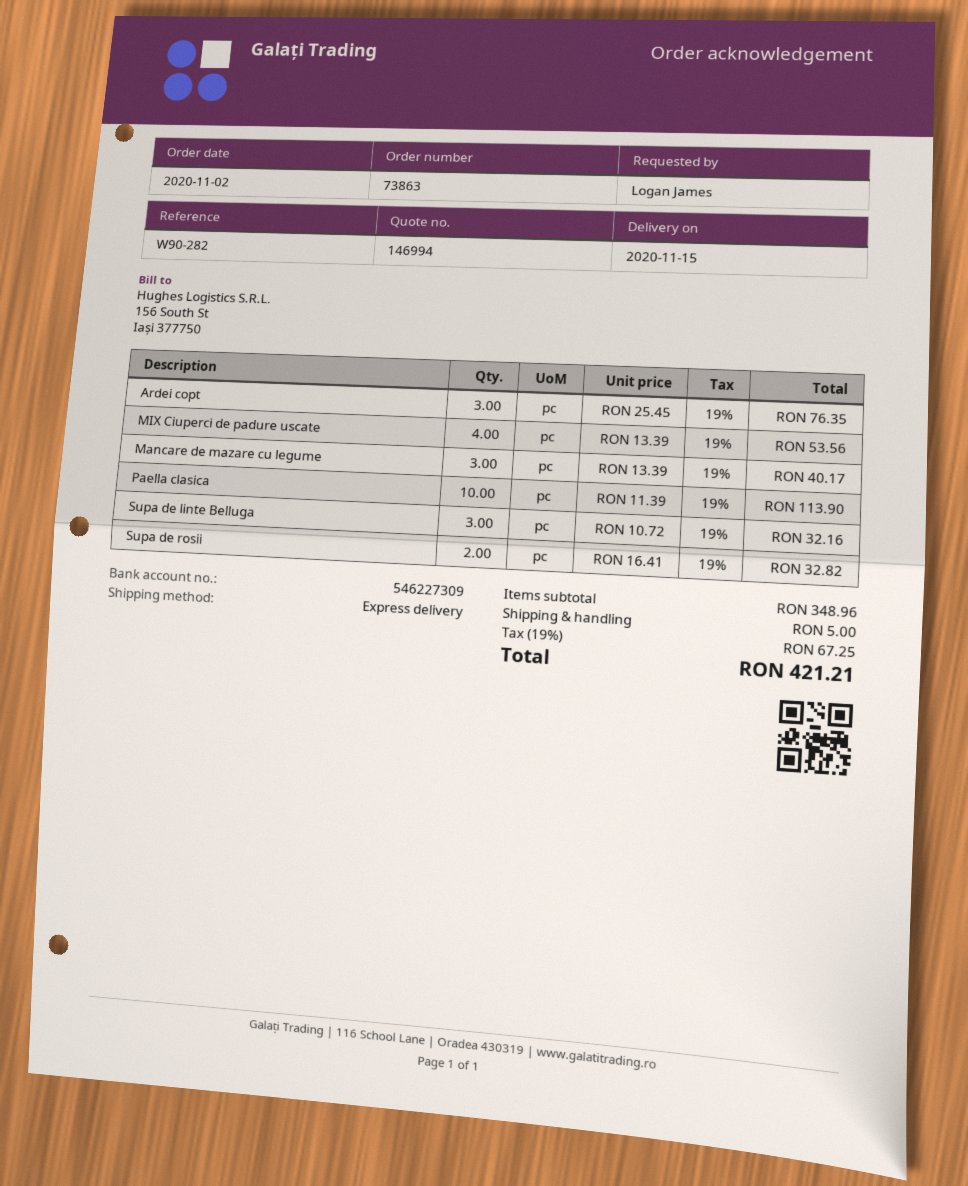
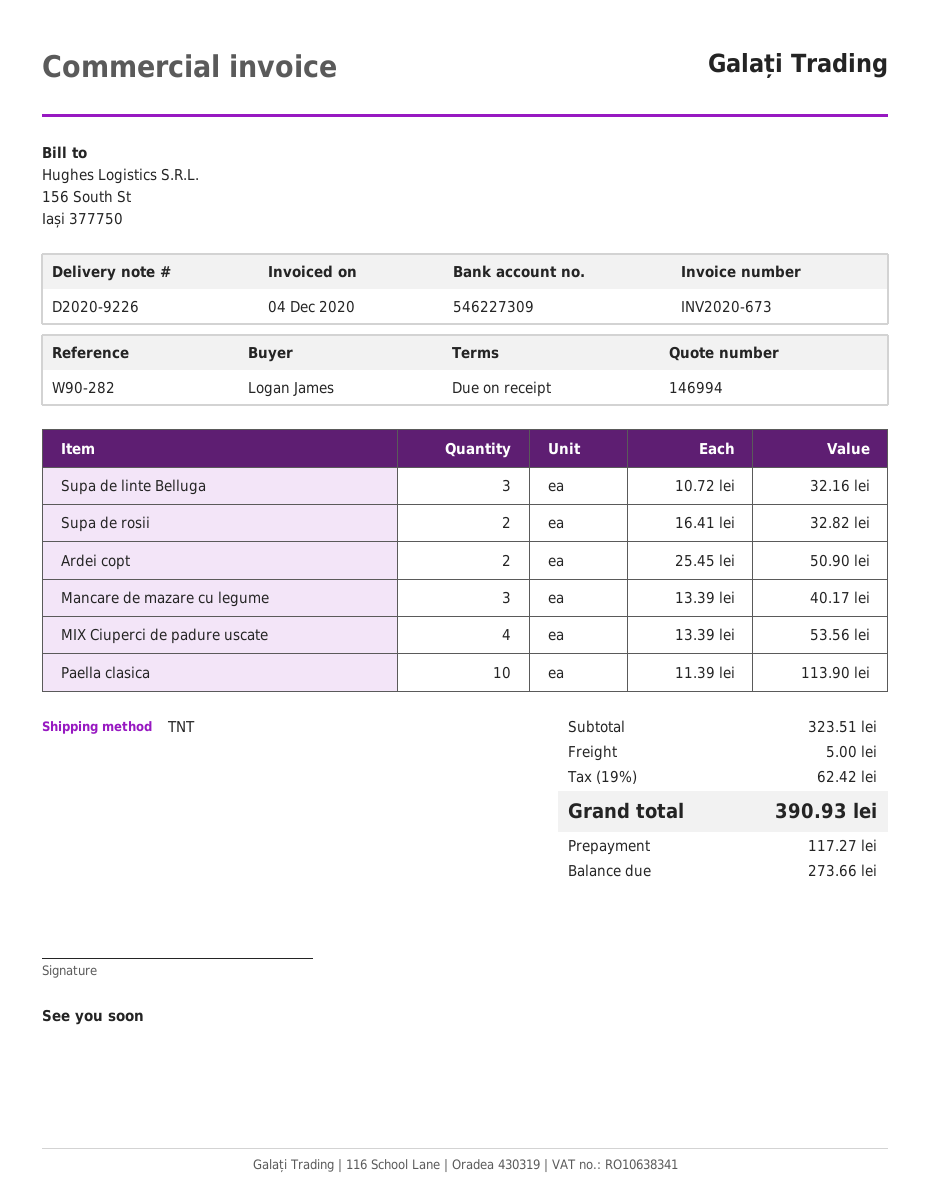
shipping method: express -> TNT
Ardei copt: 3 x 25.45 = 76.35 -> 2 x 25.45 = 50.90
subtotal: 348.96 -> 323.51
tax: 19% = 67.25 -> 19% = 62.42
total: 421.21 -> 390.93

